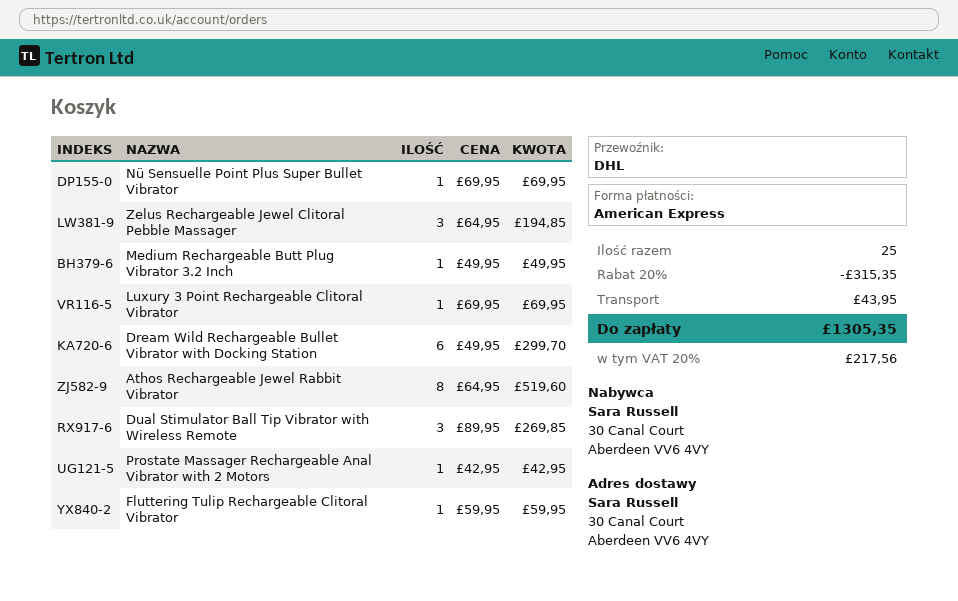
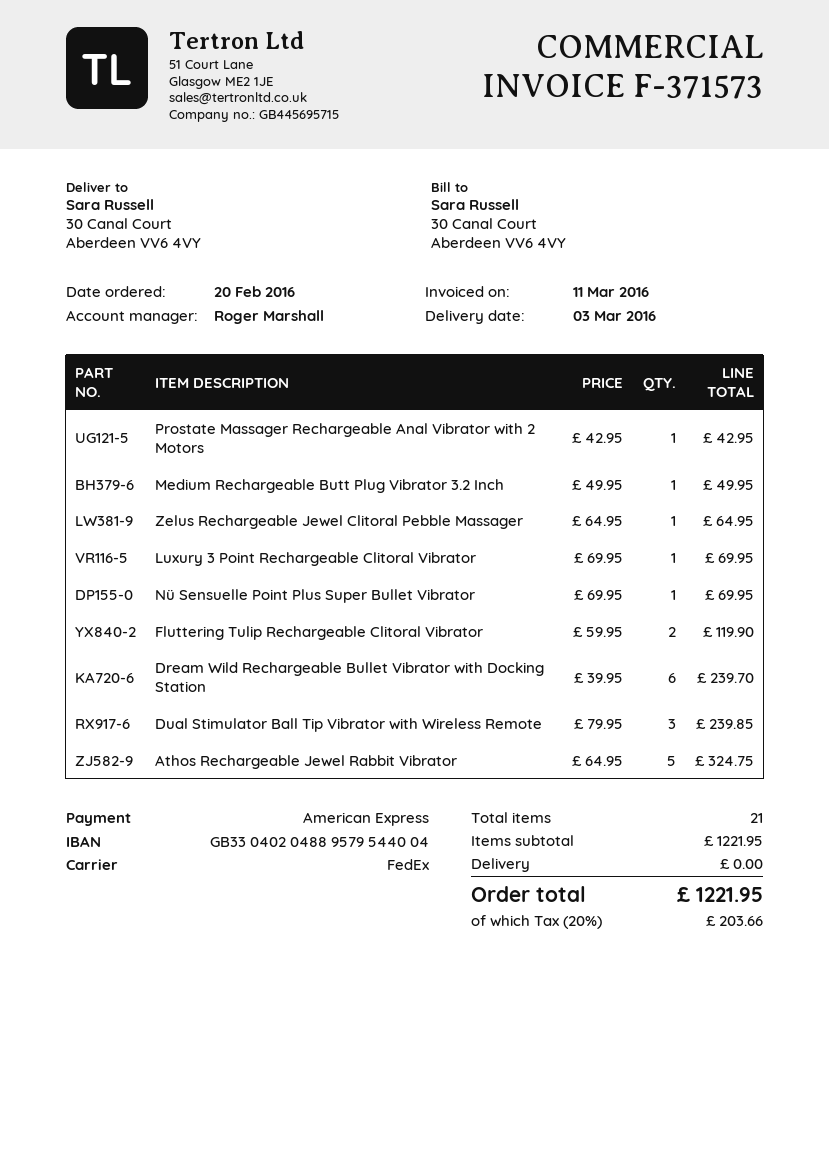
shipping method: DHL -> FedEx
Zelus Rechargeable Jewel Clitoral Pebble Massager: 3 x 64.95 = 194.85 -> 1 x 64.95 = 64.95
Dream Wild Rechargeable Bullet Vibrator with Docking Station: 6 x 49.95 = 299.70 -> 6 x 39.95 = 239.70
Athos Rechargeable Jewel Rabbit Vibrator: 8 x 64.95 = 519.60 -> 5 x 64.95 = 324.75
Dual Stimulator Ball Tip Vibrator with Wireless Remote: 3 x 89.95 = 269.85 -> 3 x 79.95 = 239.85
Fluttering Tulip Rechargeable Clitoral Vibrator: 1 x 59.95 = 59.95 -> 2 x 59.95 = 119.90
total quantity: 25 -> 21
discount: 20% = 315.35 -> none
shipping: 43.95 -> 0.00
tax: 20% = 217.56 -> 20% = 203.66
total: 1305.35 -> 1221.95

